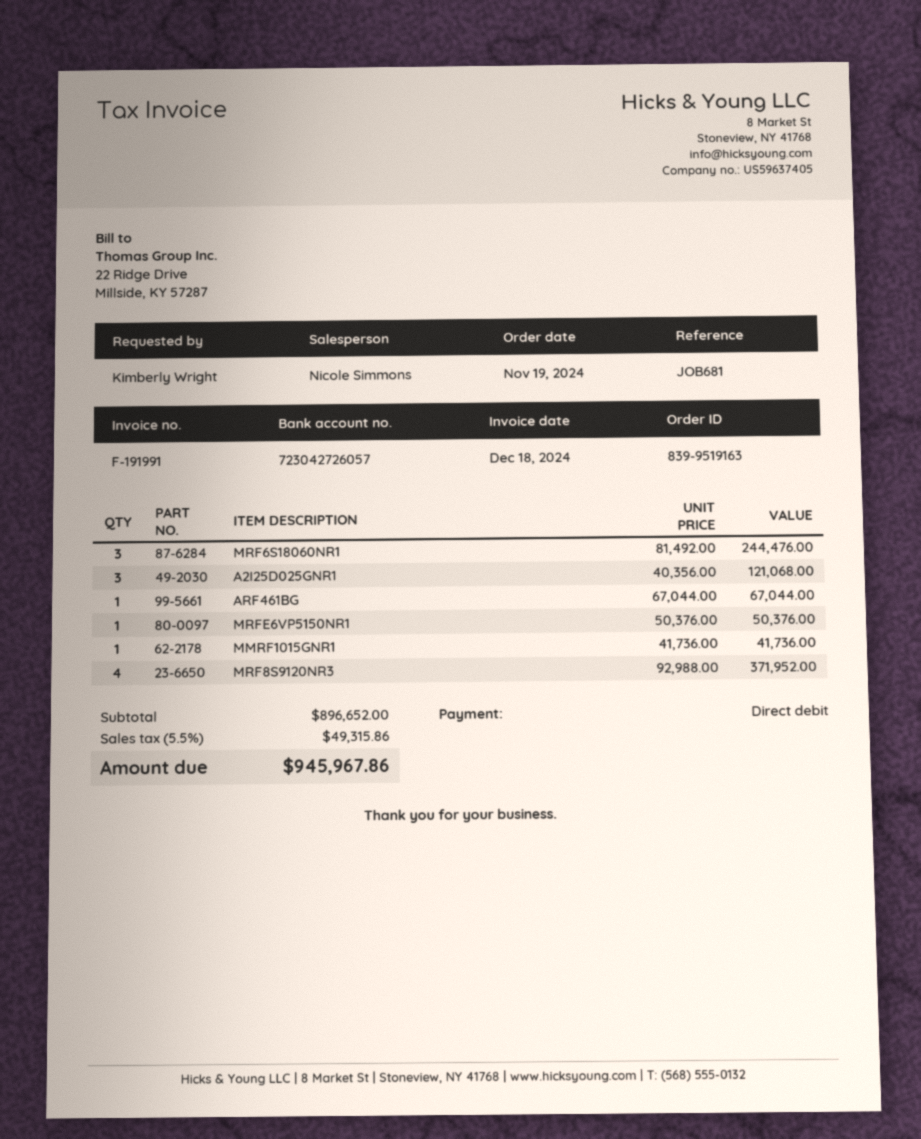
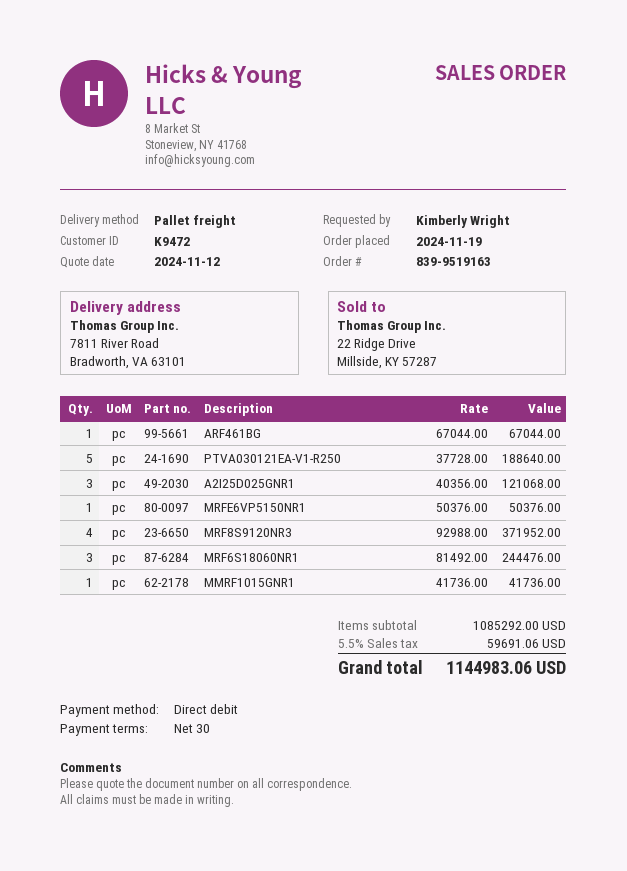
PTVA030121EA-V1-R250: none -> 5 x 37728.00 = 188640.00
subtotal: 896652.00 -> 1085292.00
tax: 5.5% = 49315.86 -> 5.5% = 59691.06
total: 945967.86 -> 1144983.06

